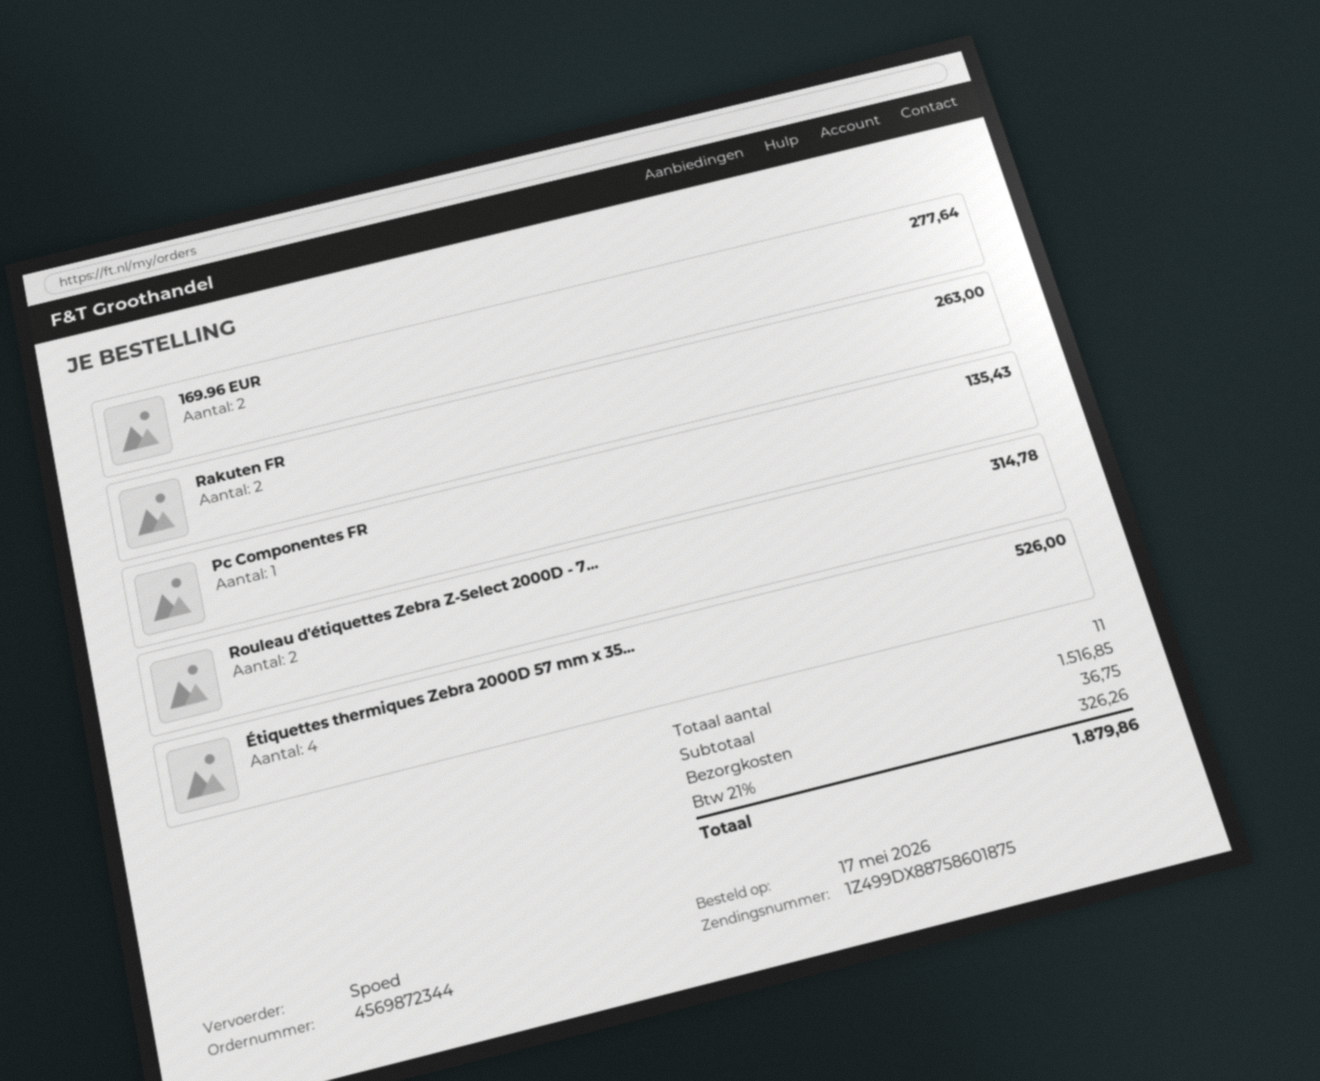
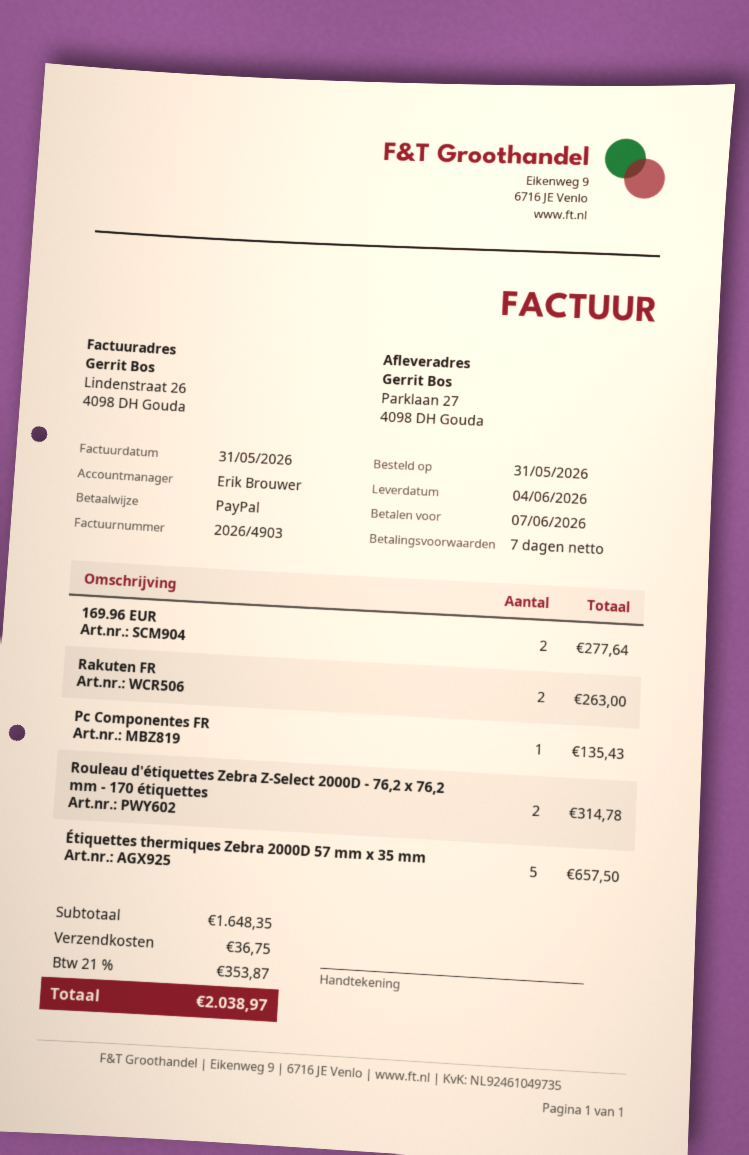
order date: 2026-05-17 -> 2026-05-31
Étiquettes thermiques Zebra 2000D 57 mm x 35...: 4 for 526.00 -> 5 for 657.50
subtotal: 1516.85 -> 1648.35
tax: 21% = 326.26 -> 21% = 353.87
total: 1879.86 -> 2038.97

